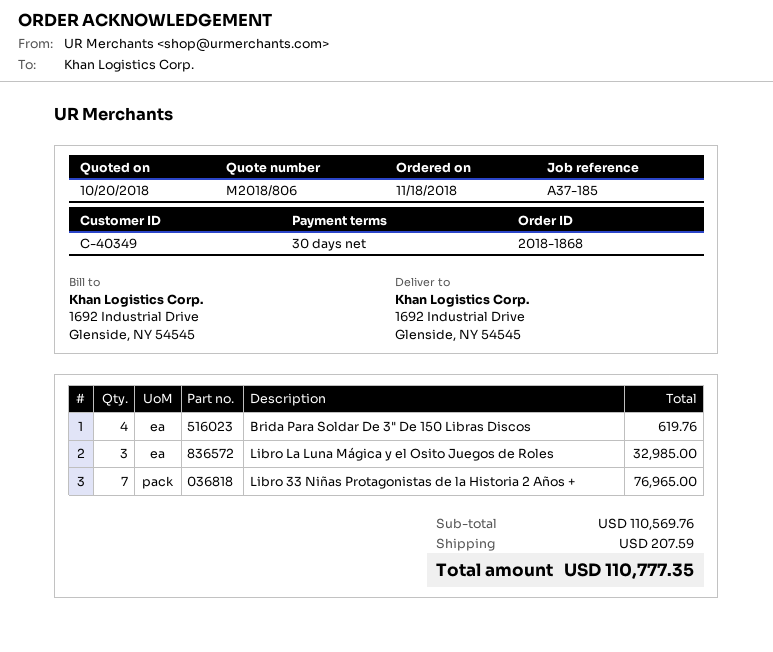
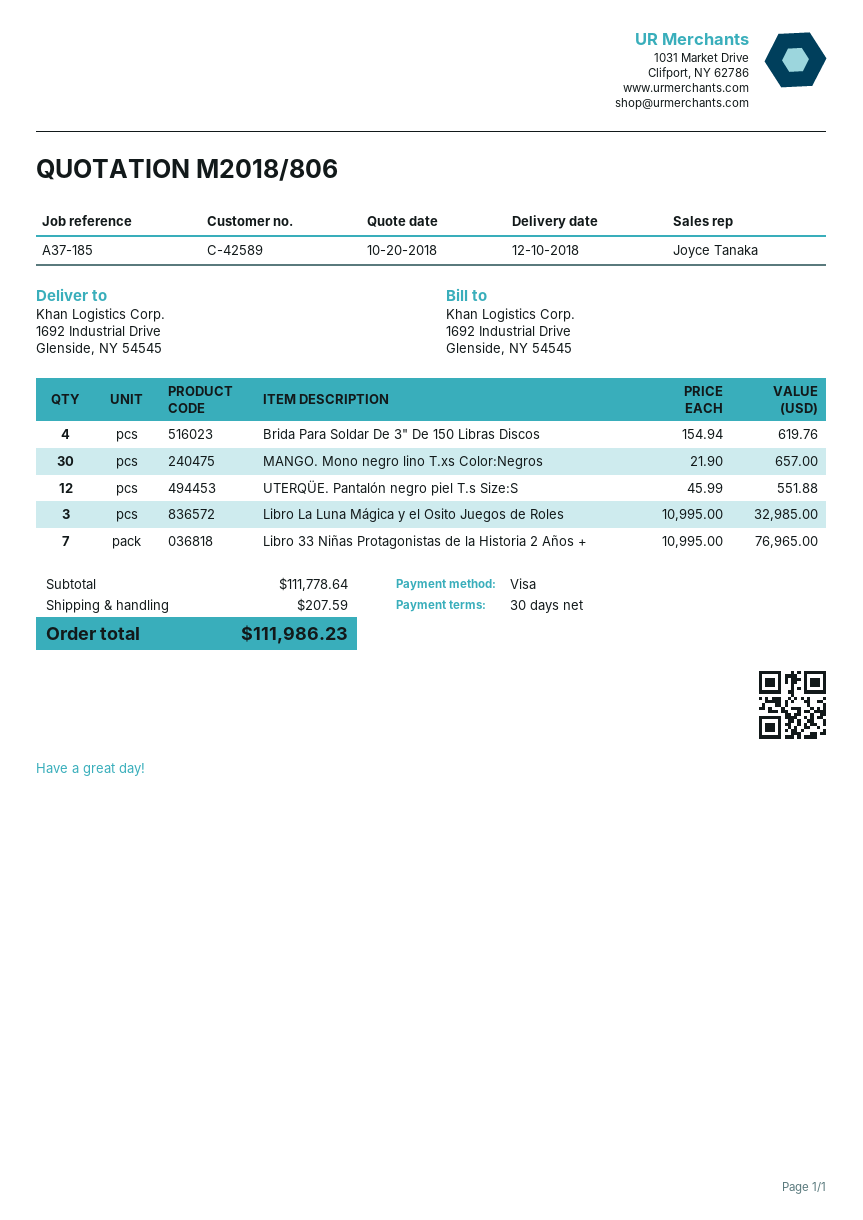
customer number: C-40349 -> C-42589
MANGO. Mono negro lino T.xs Color:Negros: none -> 30 for 657.00
UTERQÜE. Pantalón negro piel T.s Size:S: none -> 12 for 551.88
subtotal: 110569.76 -> 111778.64
total: 110777.35 -> 111986.23

